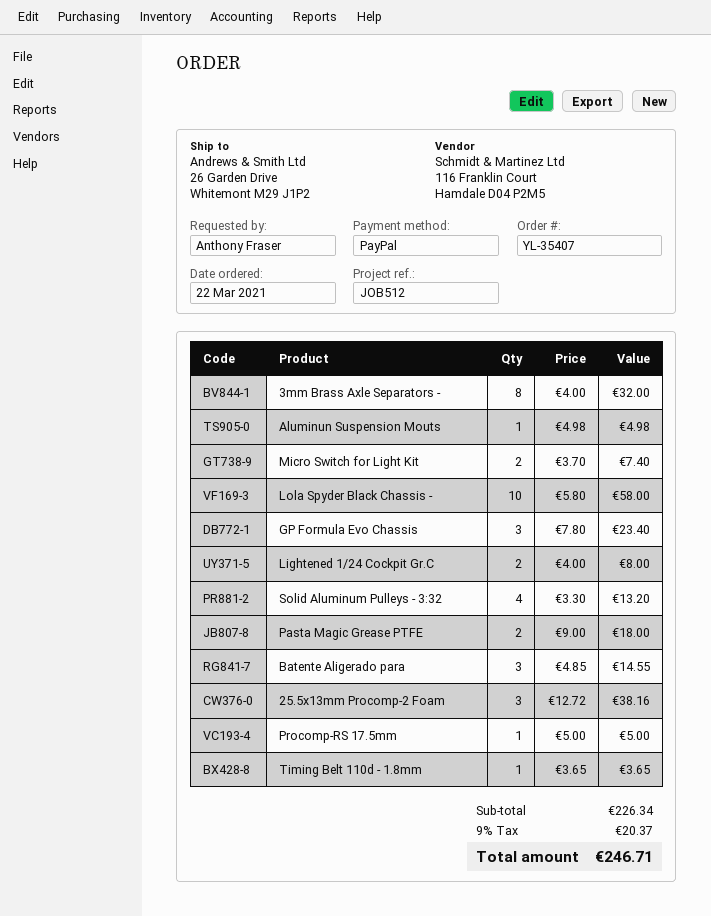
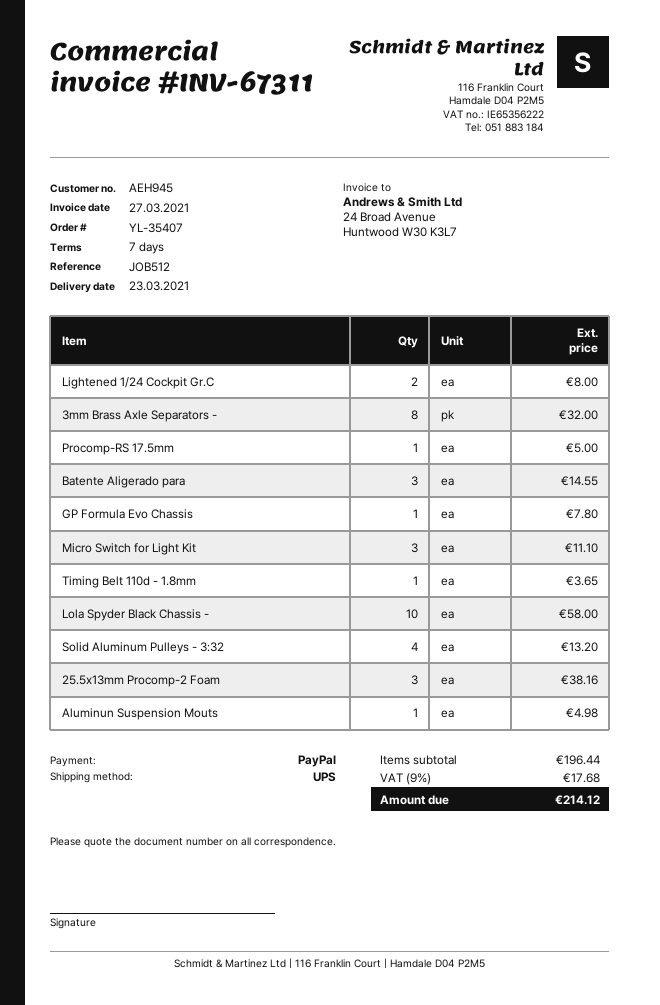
Micro Switch for Light Kit: 2 for 7.40 -> 3 for 11.10
GP Formula Evo Chassis: 3 for 23.40 -> 1 for 7.80
Pasta Magic Grease PTFE: 2 for 18.00 -> none
subtotal: 226.34 -> 196.44
tax: 9% = 20.37 -> 9% = 17.68
total: 246.71 -> 214.12

